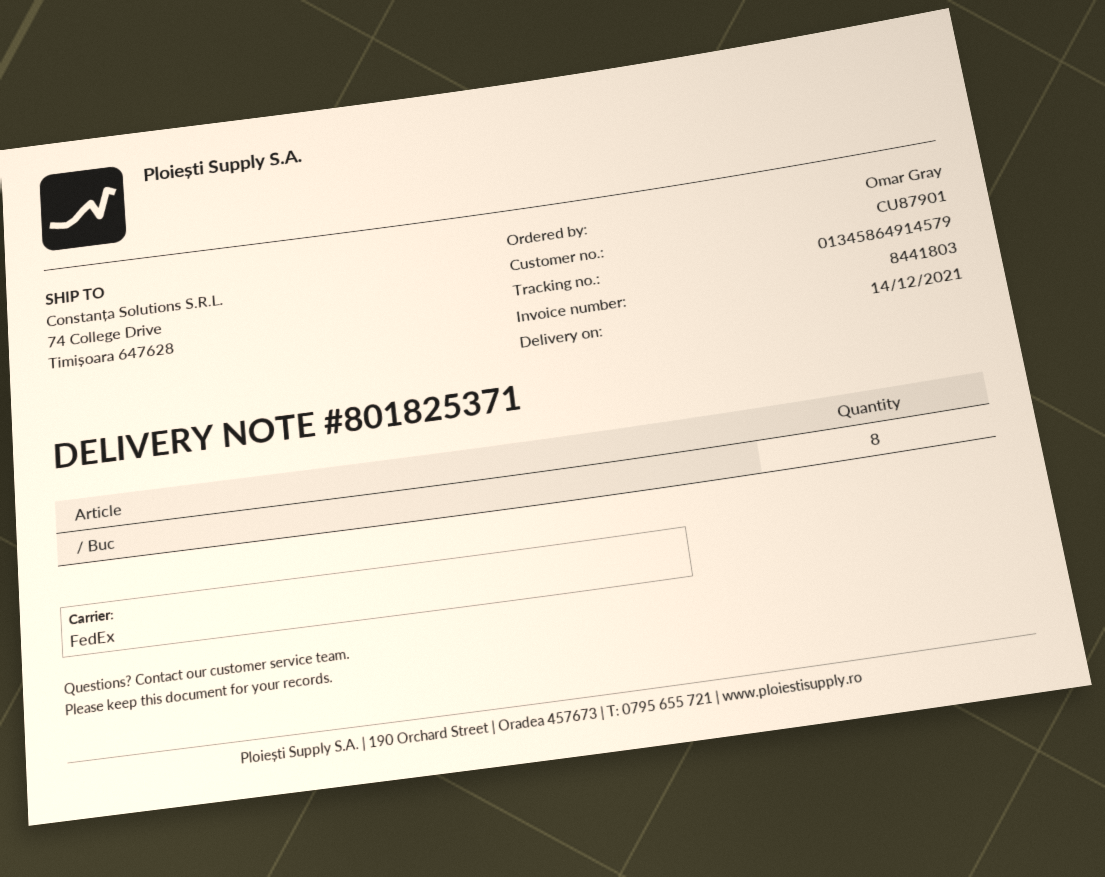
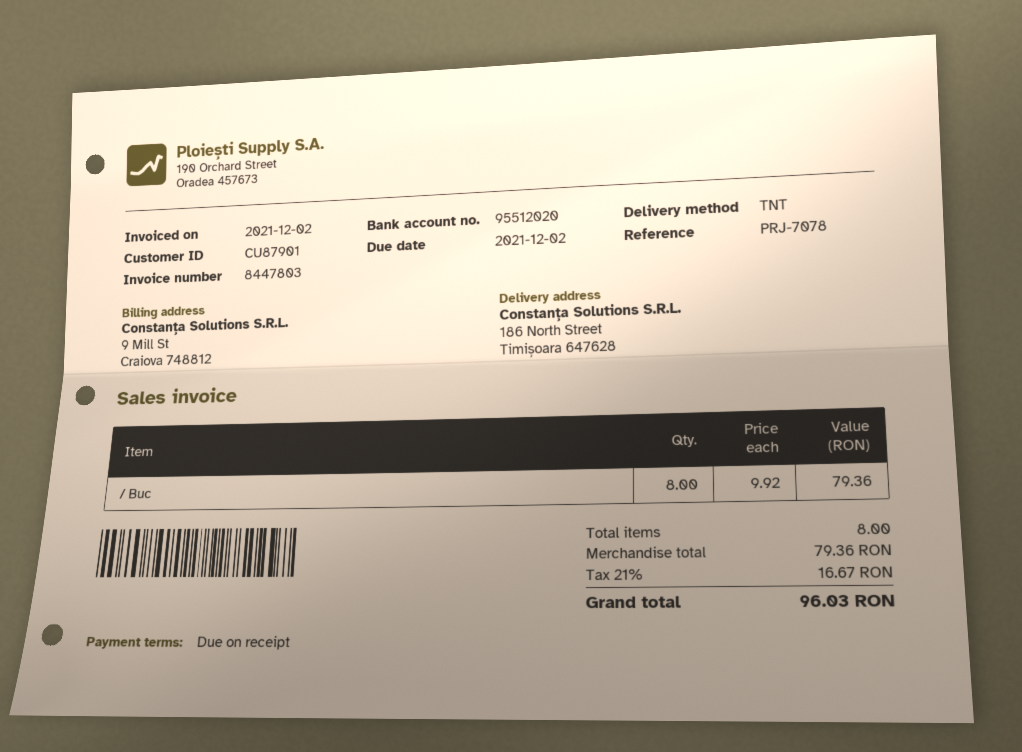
invoice number: 8441803 -> 8447803
shipping method: FedEx -> TNT
ship to: 74 College Drive, Timișoara 647628 -> 186 North Street, Timișoara 647628

